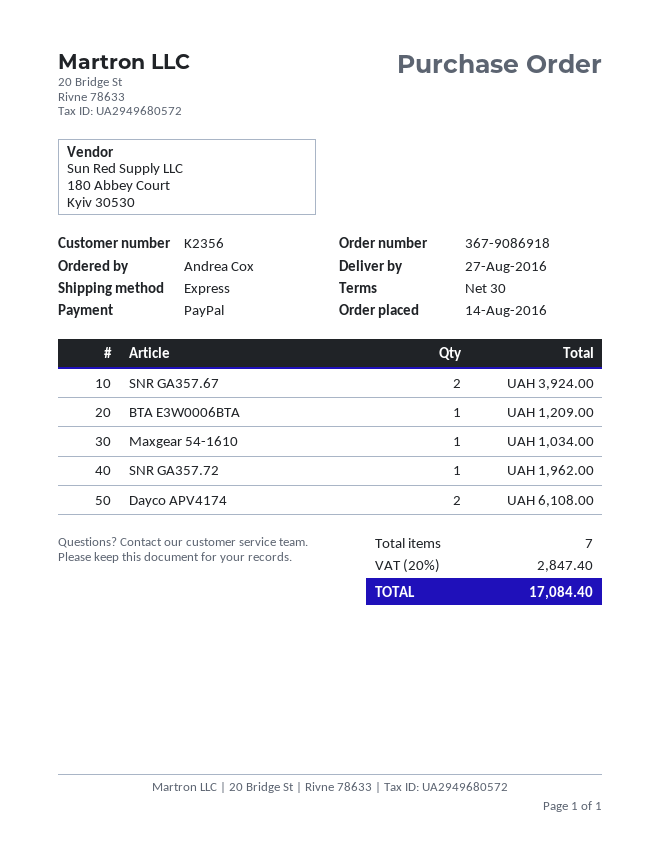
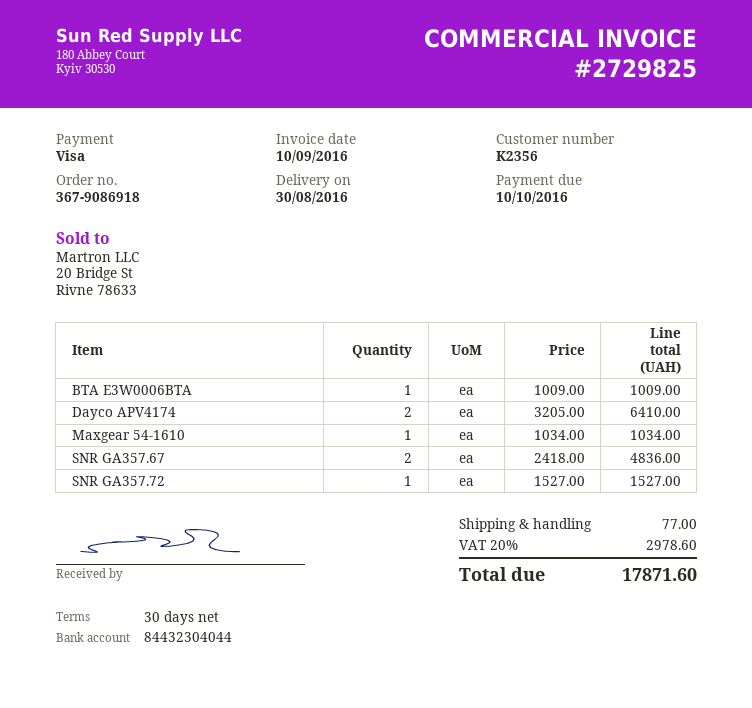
delivery date: 2016-08-27 -> 2016-08-30
payment method: PayPal -> Visa
SNR GA357.67: 2 for 3924.00 -> 2 for 4836.00
BTA E3W0006BTA: 1 for 1209.00 -> 1 for 1009.00
SNR GA357.72: 1 for 1962.00 -> 1 for 1527.00
Dayco APV4174: 2 for 6108.00 -> 2 for 6410.00
shipping: none -> 77.00
tax: 20% = 2847.40 -> 20% = 2978.60
total: 17084.40 -> 17871.60

